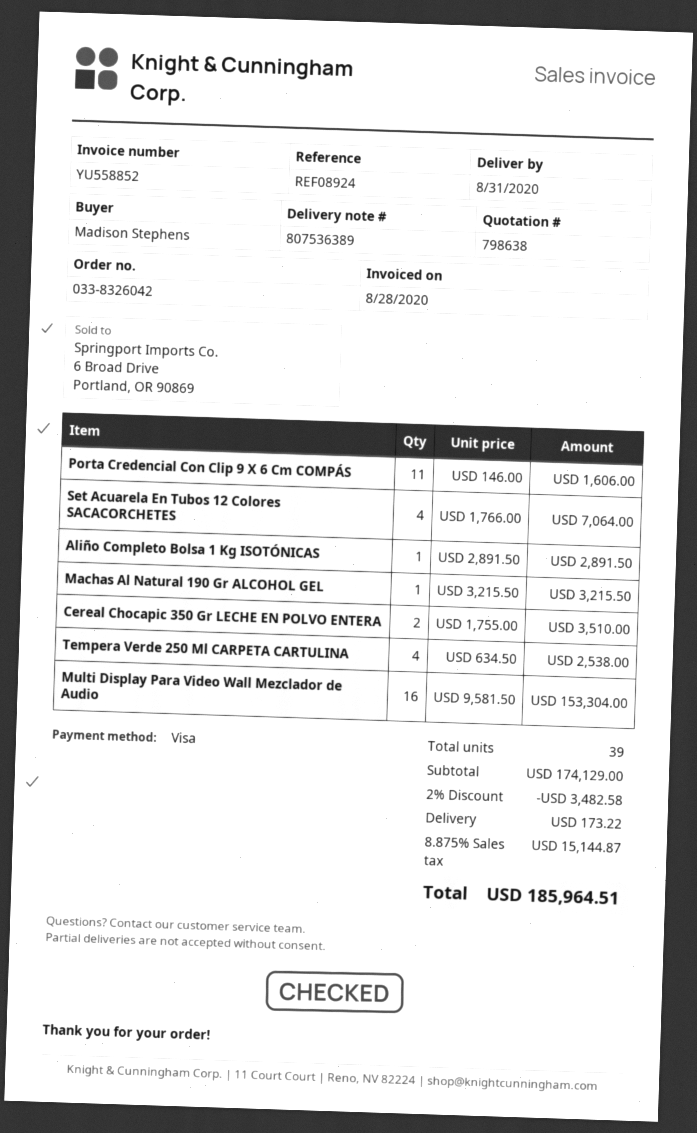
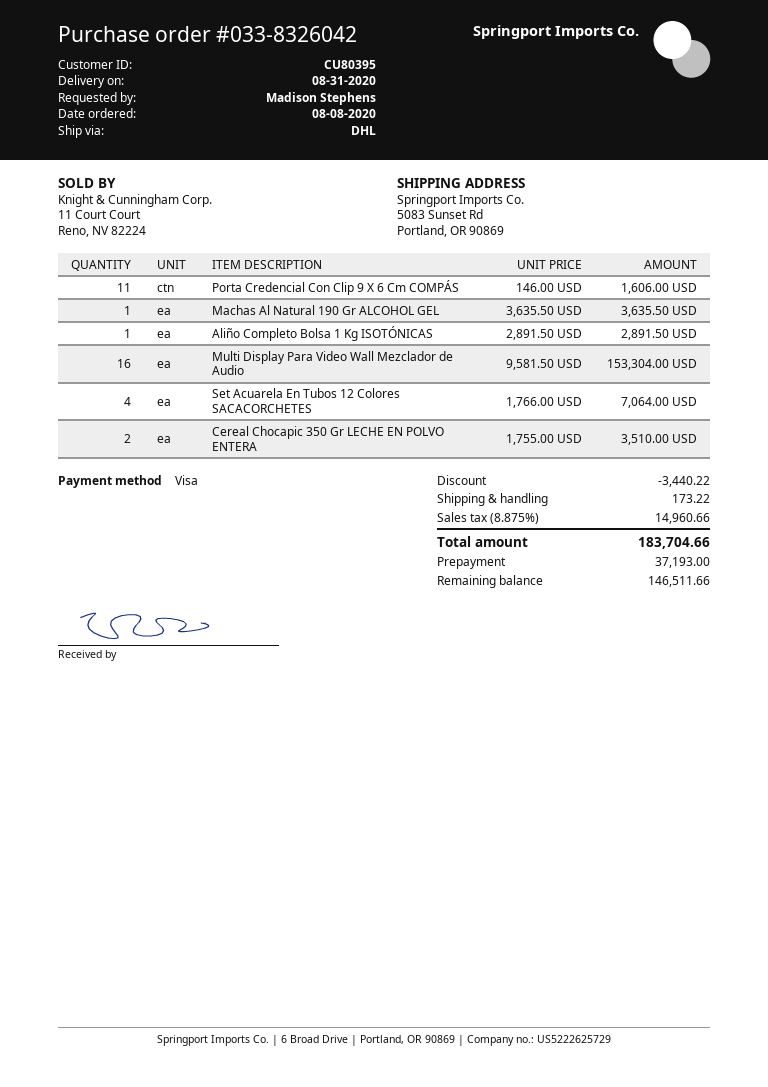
Machas Al Natural 190 Gr ALCOHOL GEL: 1 x 3215.50 = 3215.50 -> 1 x 3635.50 = 3635.50
Tempera Verde 250 Ml CARPETA CARTULINA: 4 x 634.50 = 2538.00 -> none
discount: 3482.58 -> 3440.22
tax: 8.875% = 15144.87 -> 8.875% = 14960.66
total: 185964.51 -> 183704.66

